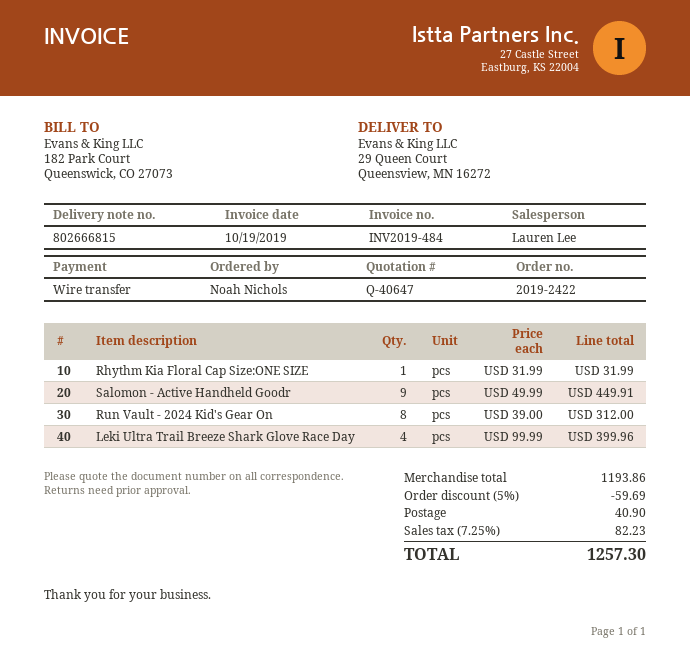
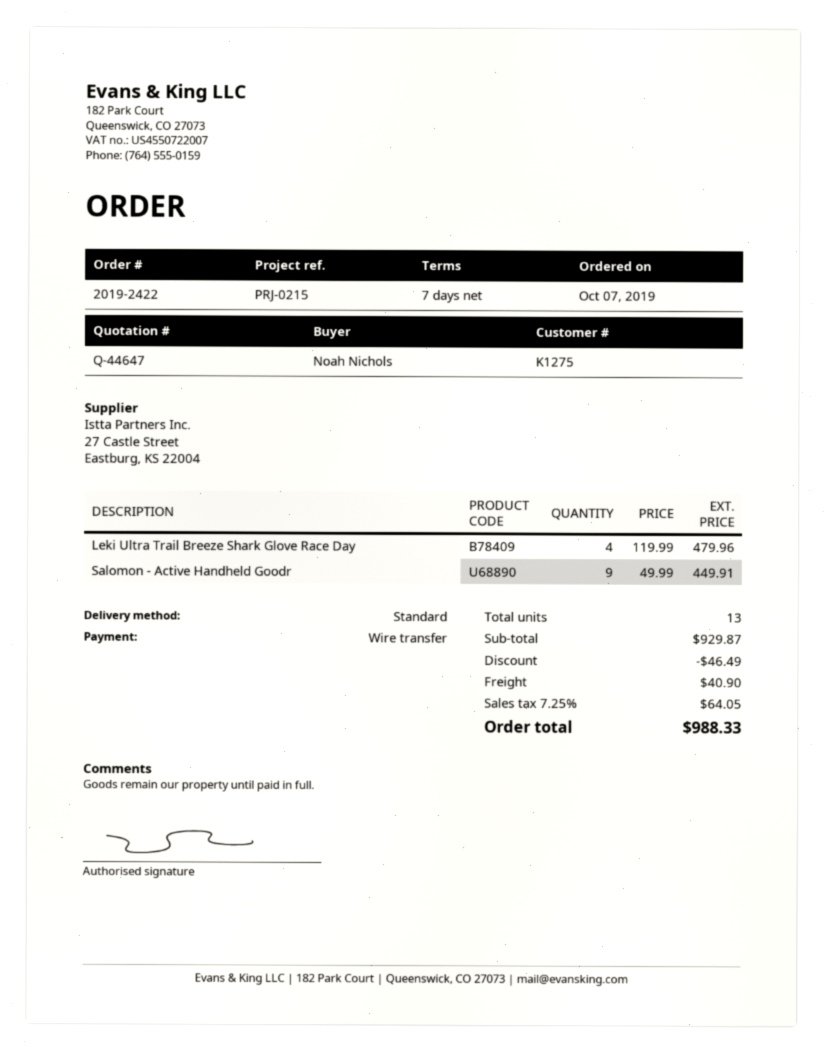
quote number: Q-40647 -> Q-44647
Rhythm Kia Floral Cap Size:ONE SIZE: 1 x 31.99 = 31.99 -> none
Run Vault - 2024 Kid's Gear On: 8 x 39.00 = 312.00 -> none
Leki Ultra Trail Breeze Shark Glove Race Day: 4 x 99.99 = 399.96 -> 4 x 119.99 = 479.96
subtotal: 1193.86 -> 929.87
discount: 59.69 -> 46.49
tax: 7.25% = 82.23 -> 7.25% = 64.05
total: 1257.30 -> 988.33

